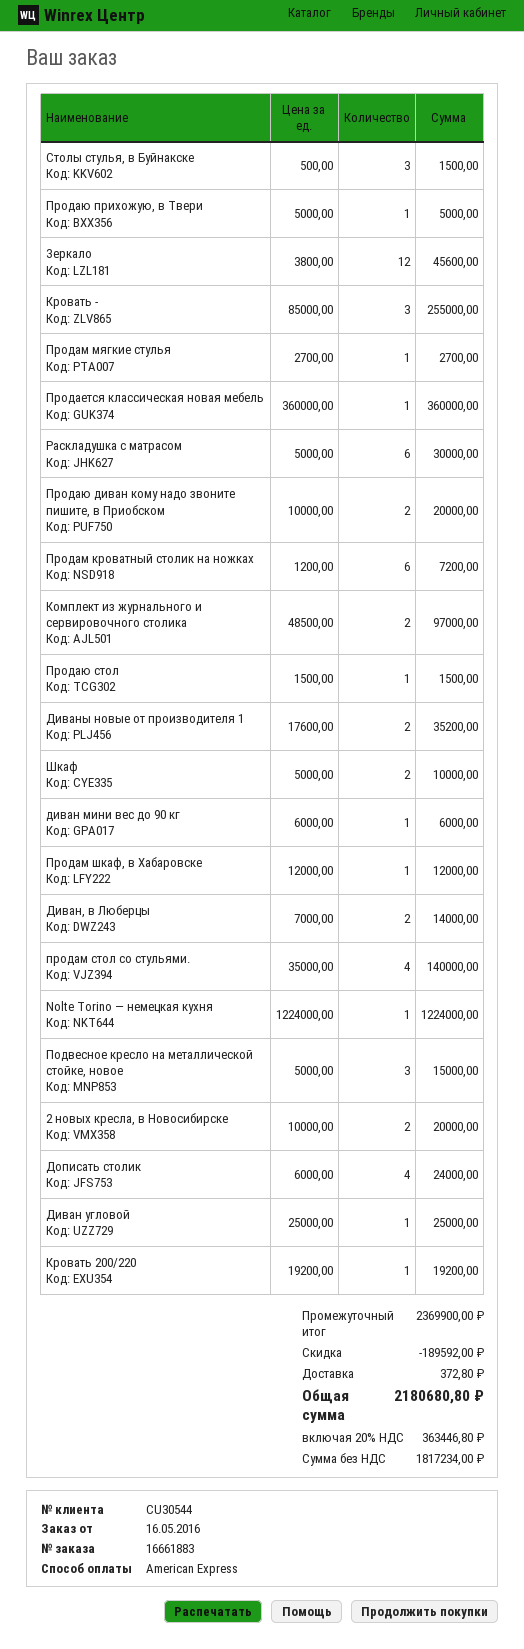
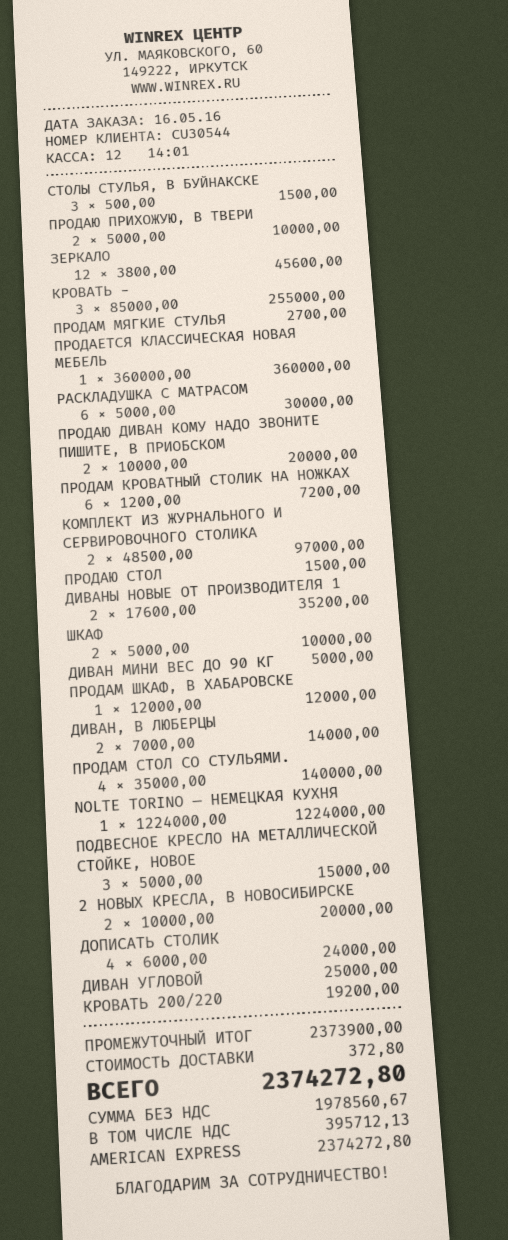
Продаю прихожую, в Твери: 1 x 5000.00 = 5000.00 -> 2 x 5000.00 = 10000.00
диван мини вес до 90 кг: 1 x 6000.00 = 6000.00 -> 1 x 5000.00 = 5000.00
subtotal: 2369900.00 -> 2373900.00
discount: 189592.00 -> none
net: 1817234.00 -> 1978560.67
tax: 363446.80 -> 395712.13
total: 2180680.80 -> 2374272.80

